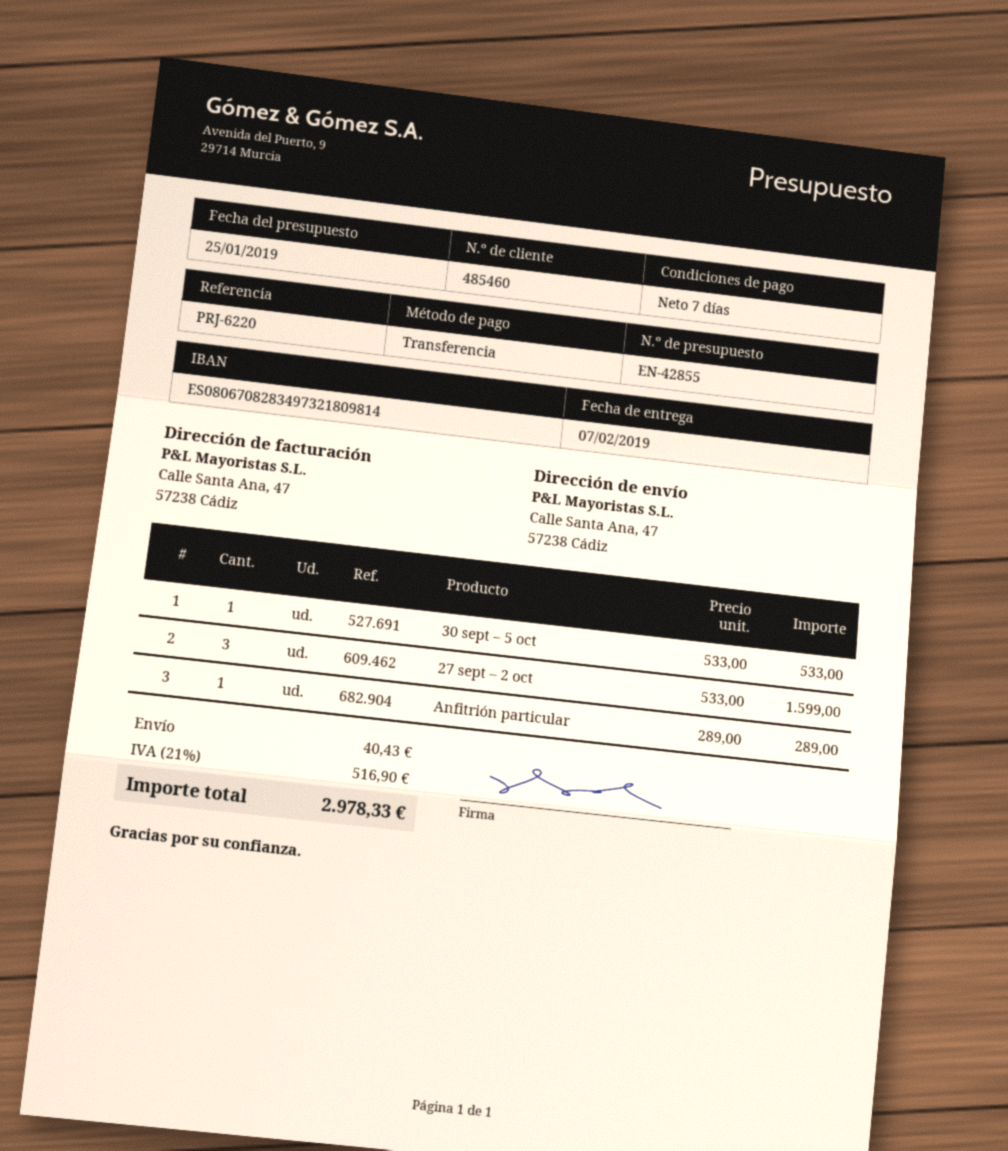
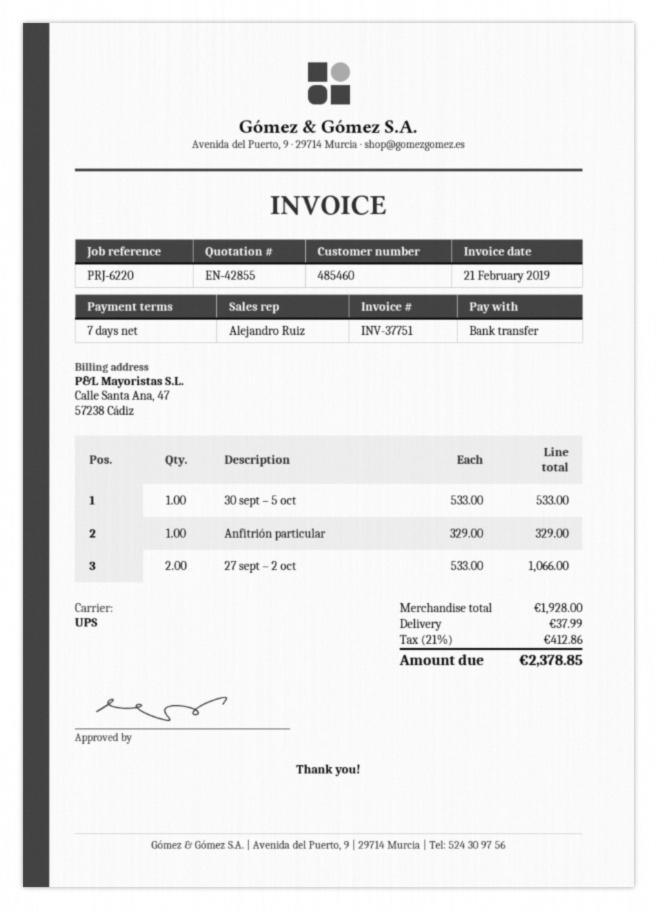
27 sept – 2 oct: 3 x 533.00 = 1599.00 -> 2 x 533.00 = 1066.00
Anfitrión particular: 1 x 289.00 = 289.00 -> 1 x 329.00 = 329.00
shipping: 40.43 -> 37.99
tax: 21% = 516.90 -> 21% = 412.86
total: 2978.33 -> 2378.85

